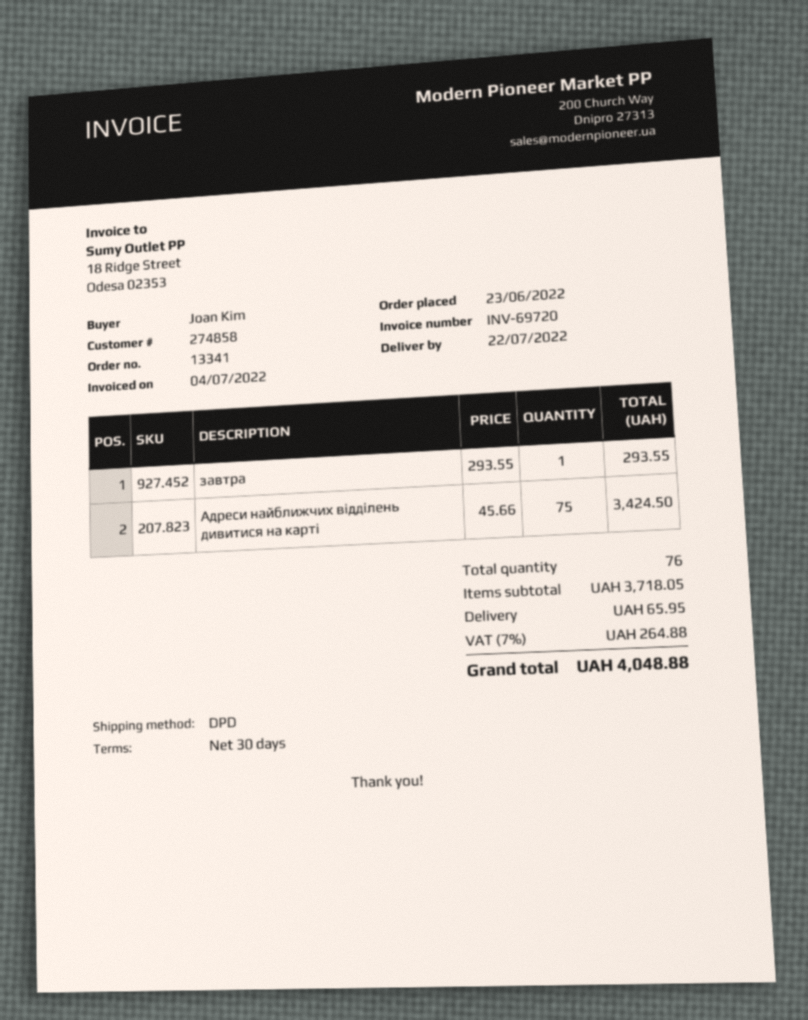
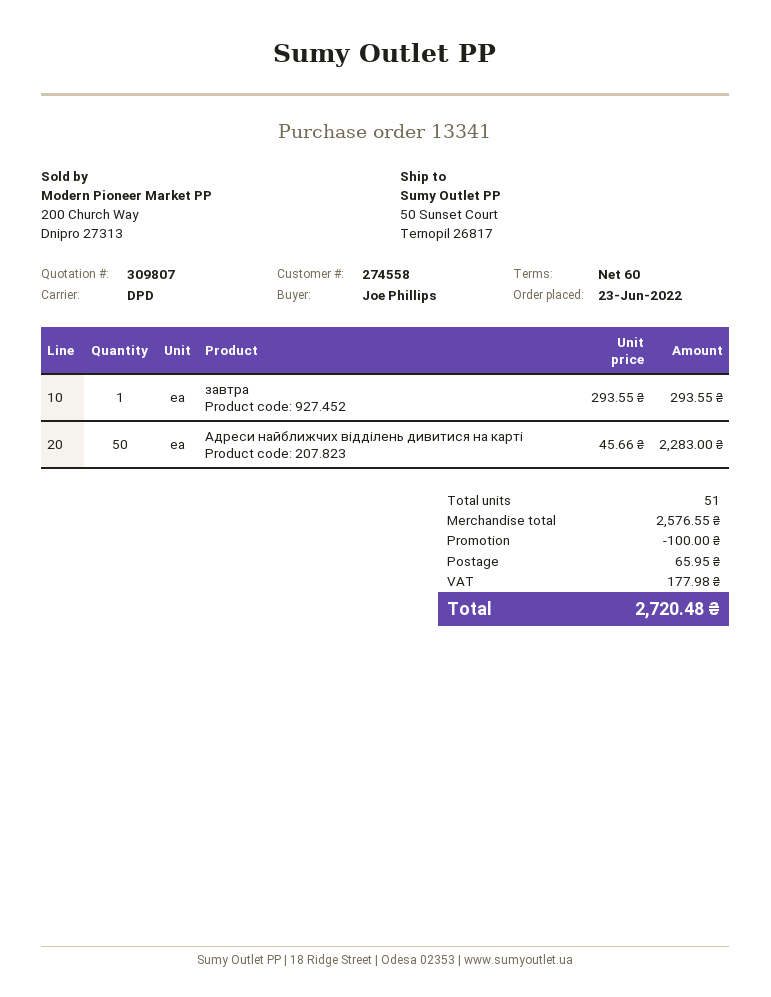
payment terms: 30 days -> 60 days
customer number: 274858 -> 274558
ordered by: Joan Kim -> Joe Phillips
Адреси найближчих відділень дивитися на карті: 75 x 45.66 = 3424.50 -> 50 x 45.66 = 2283.00
total quantity: 76 -> 51
subtotal: 3718.05 -> 2576.55
discount: none -> 100.00
tax: 264.88 -> 177.98
total: 4048.88 -> 2720.48

